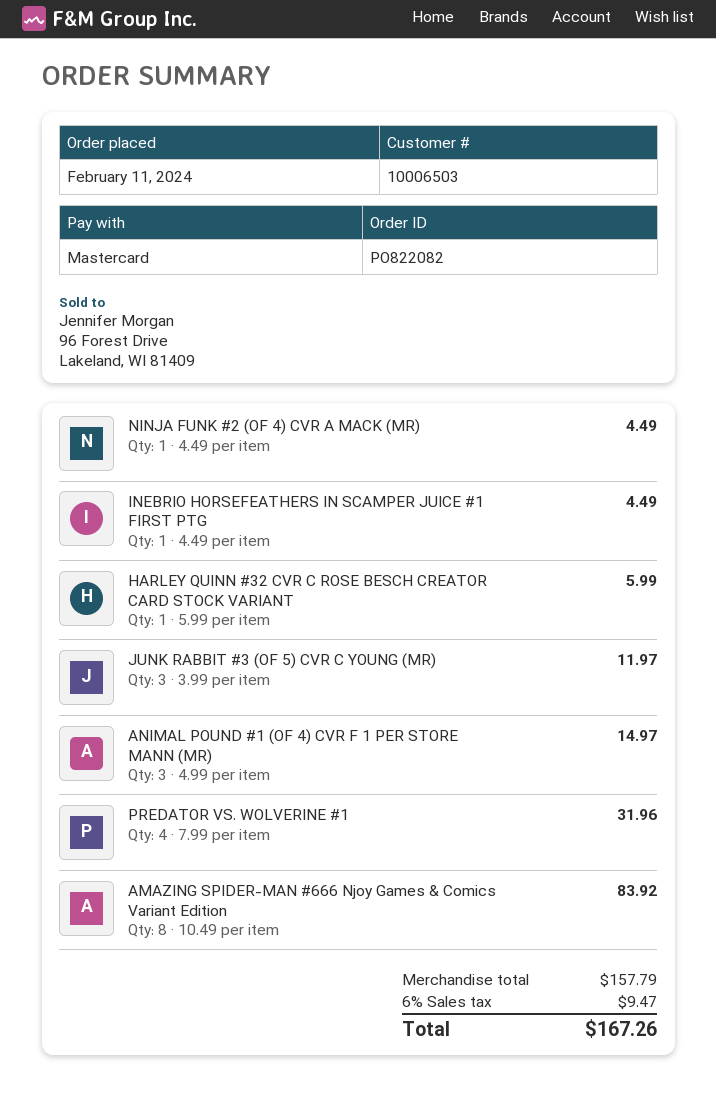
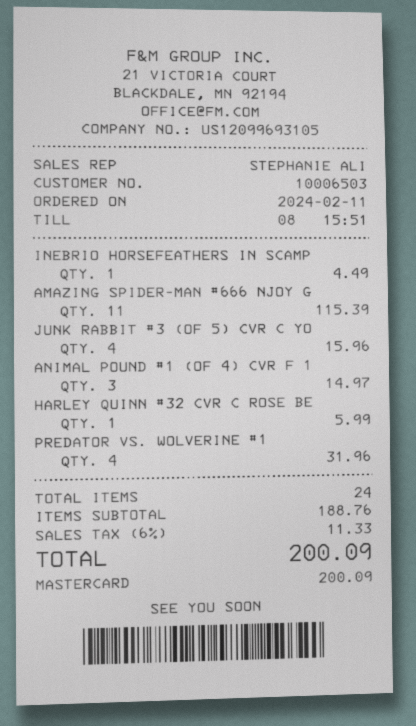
NINJA FUNK #2 (OF 4) CVR A MACK (MR): 1 for 4.49 -> none
JUNK RABBIT #3 (OF 5) CVR C YOUNG (MR): 3 for 11.97 -> 4 for 15.96
AMAZING SPIDER-MAN #666 Njoy Games & Comics Variant Edition: 8 for 83.92 -> 11 for 115.39
subtotal: 157.79 -> 188.76
tax: 6% = 9.47 -> 6% = 11.33
total: 167.26 -> 200.09

